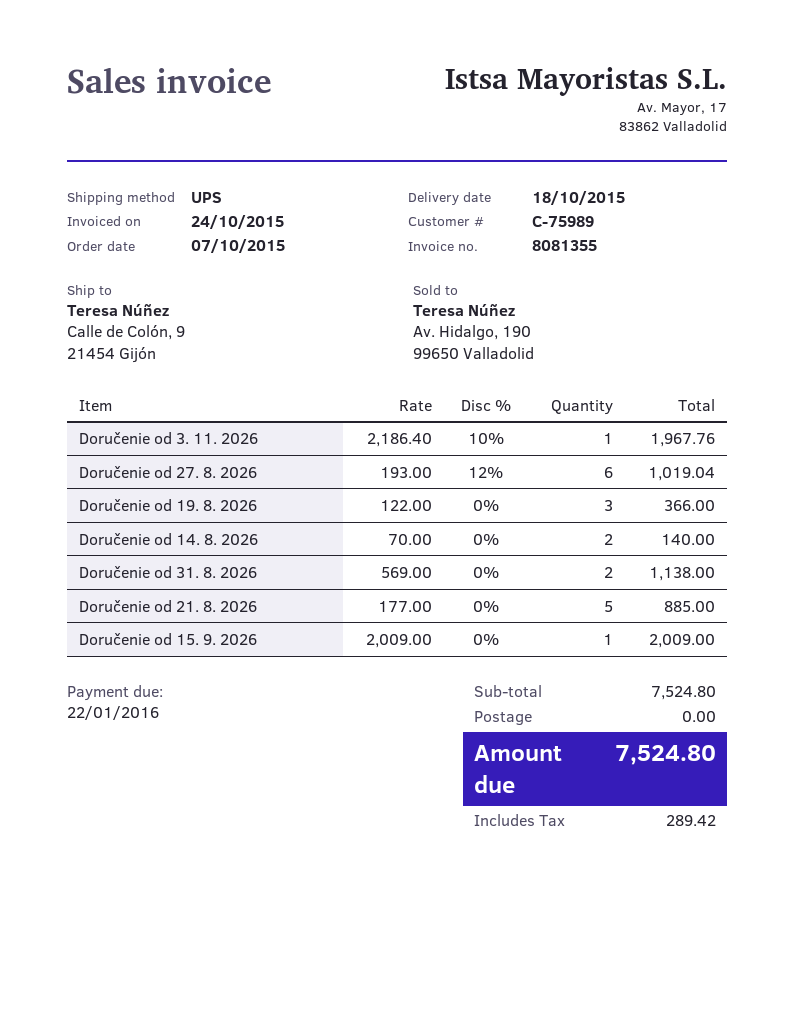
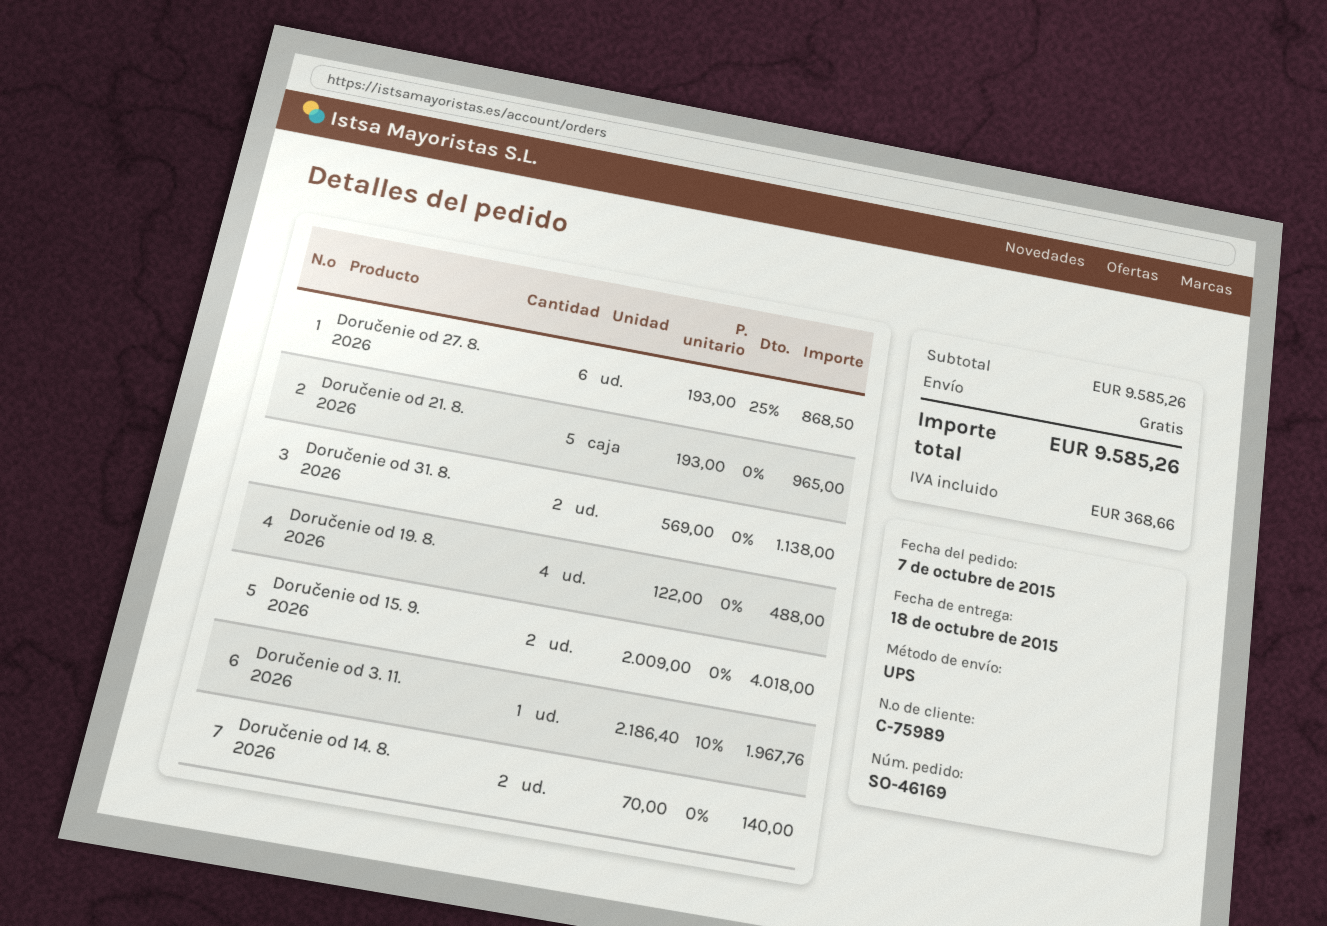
Doručenie od 27. 8. 2026: 6 x 193.00 - 12% = 1019.04 -> 6 x 193.00 - 25% = 868.50
Doručenie od 19. 8. 2026: 3 x 122.00 = 366.00 -> 4 x 122.00 = 488.00
Doručenie od 21. 8. 2026: 5 x 177.00 = 885.00 -> 5 x 193.00 = 965.00
Doručenie od 15. 9. 2026: 1 x 2009.00 = 2009.00 -> 2 x 2009.00 = 4018.00
subtotal: 7524.80 -> 9585.26
tax: 289.42 -> 368.66
total: 7524.80 -> 9585.26

